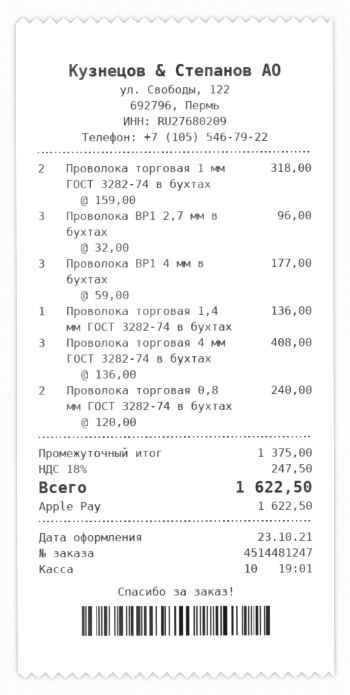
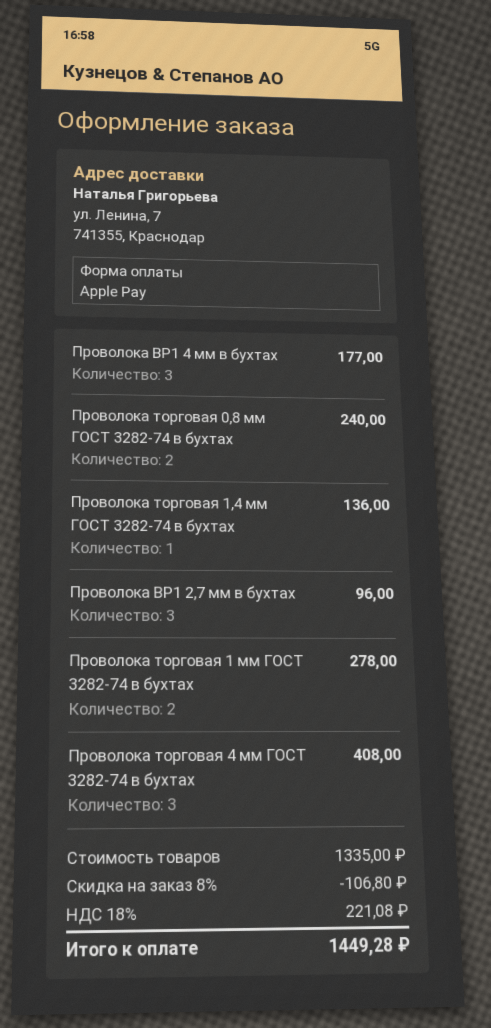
Проволока торговая 1 мм ГОСТ 3282-74 в бухтах: 2 for 318.00 -> 2 for 278.00
subtotal: 1375.00 -> 1335.00
discount: none -> 8% = 106.80
tax: 18% = 247.50 -> 18% = 221.08
total: 1622.50 -> 1449.28

